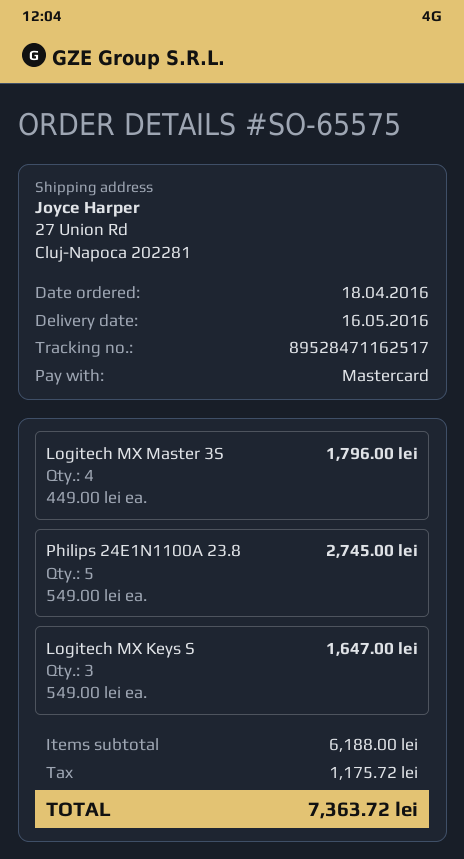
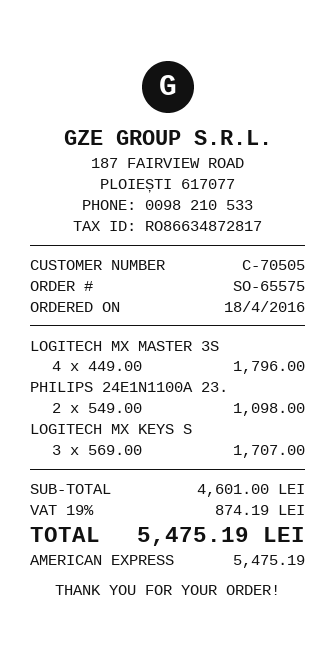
payment method: Mastercard -> American Express
Philips 24E1N1100A 23.8: 5 x 549.00 = 2745.00 -> 2 x 549.00 = 1098.00
Logitech MX Keys S: 3 x 549.00 = 1647.00 -> 3 x 569.00 = 1707.00
subtotal: 6188.00 -> 4601.00
tax: 1175.72 -> 874.19
total: 7363.72 -> 5475.19

